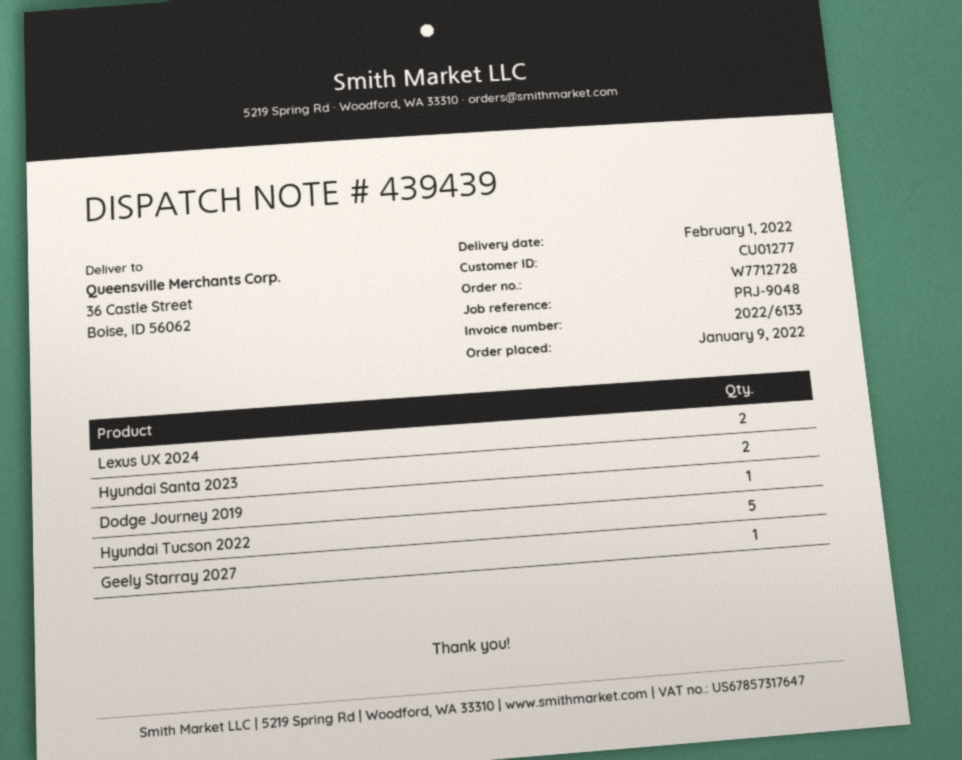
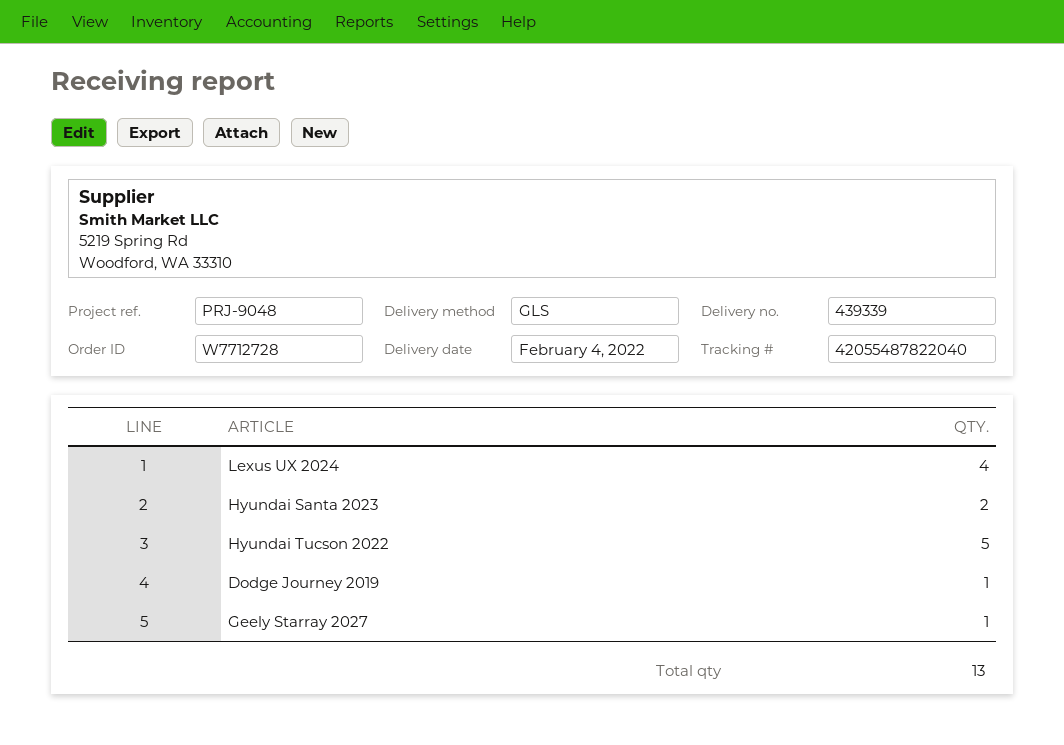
delivery note number: 439439 -> 439339
delivery date: 2022-02-01 -> 2022-02-04
Lexus UX 2024: 2 -> 4

